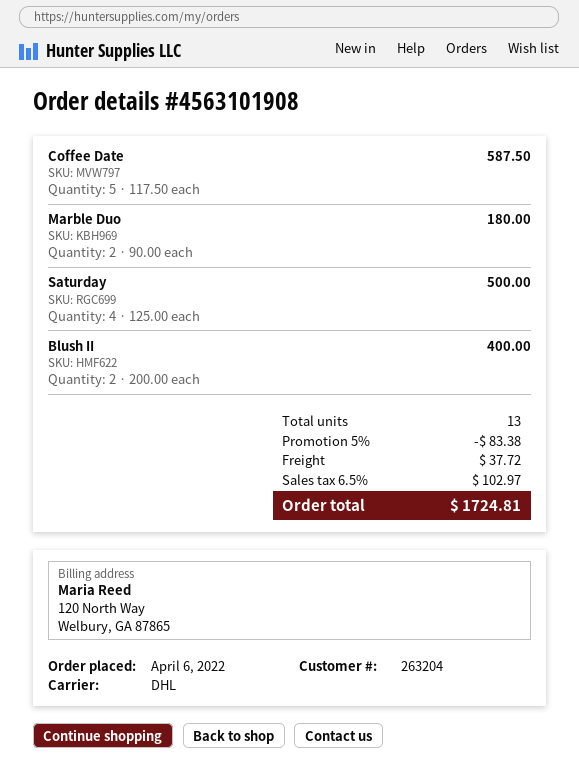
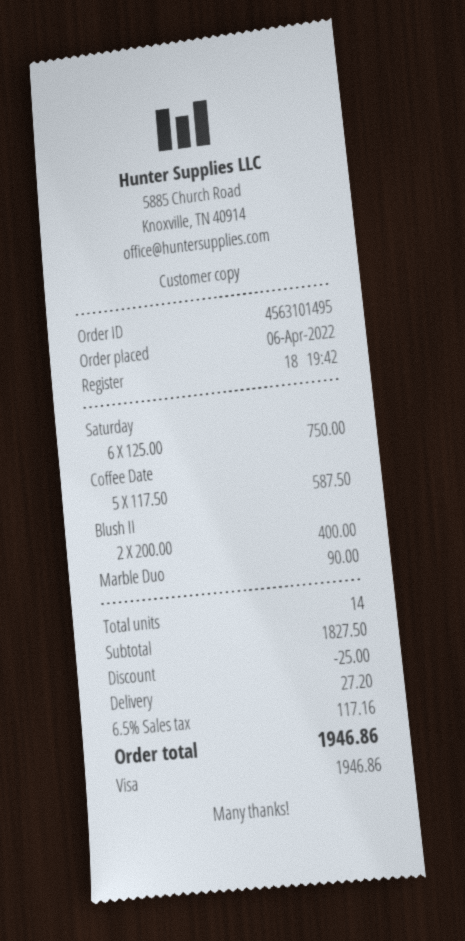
order number: 4563101908 -> 4563101495
Marble Duo: 2 x 90.00 = 180.00 -> 1 x 90.00 = 90.00
Saturday: 4 x 125.00 = 500.00 -> 6 x 125.00 = 750.00
total quantity: 13 -> 14
discount: 83.38 -> 25.00
shipping: 37.72 -> 27.20
tax: 6.5% = 102.97 -> 6.5% = 117.16
total: 1724.81 -> 1946.86

